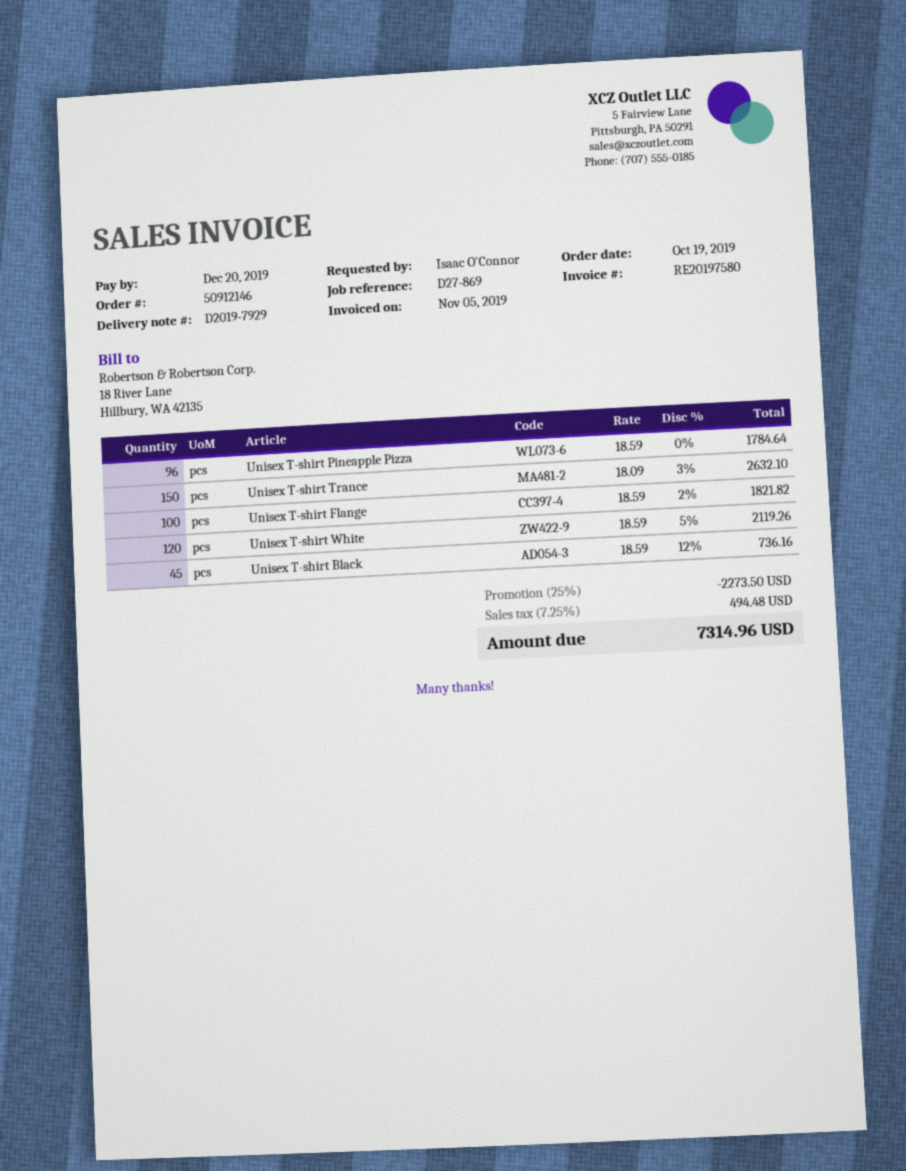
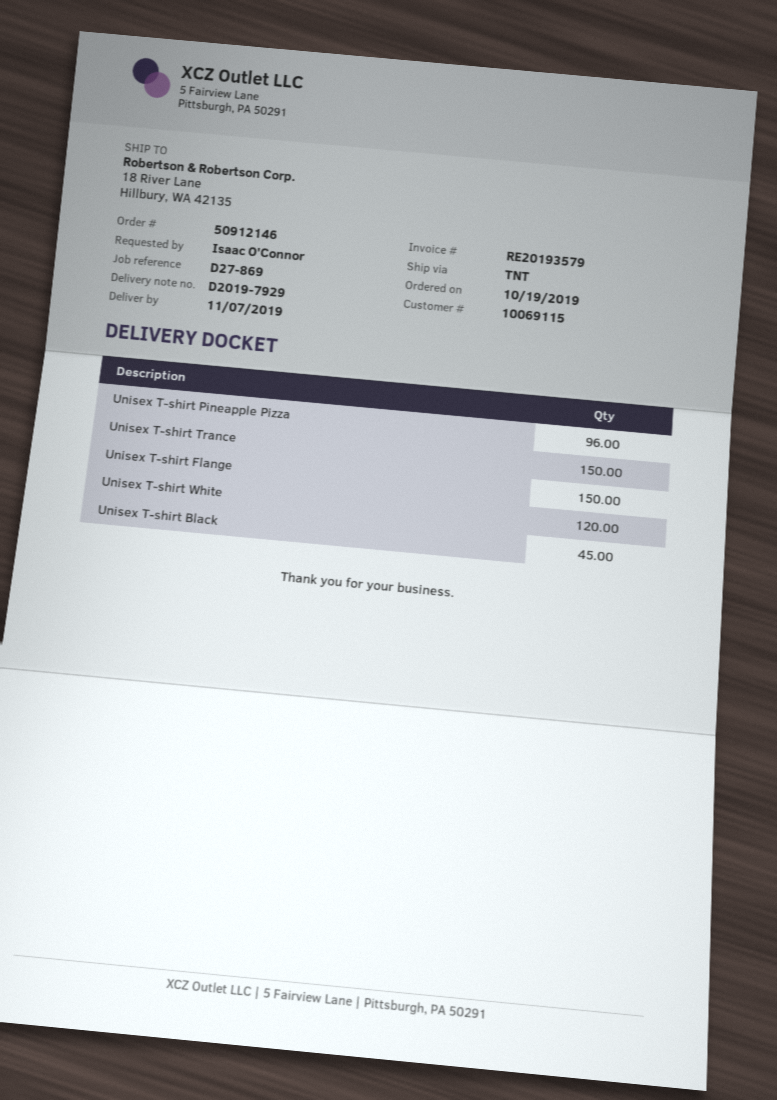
invoice number: RE20197580 -> RE20193579
Unisex T-shirt Flange: 100 -> 150

